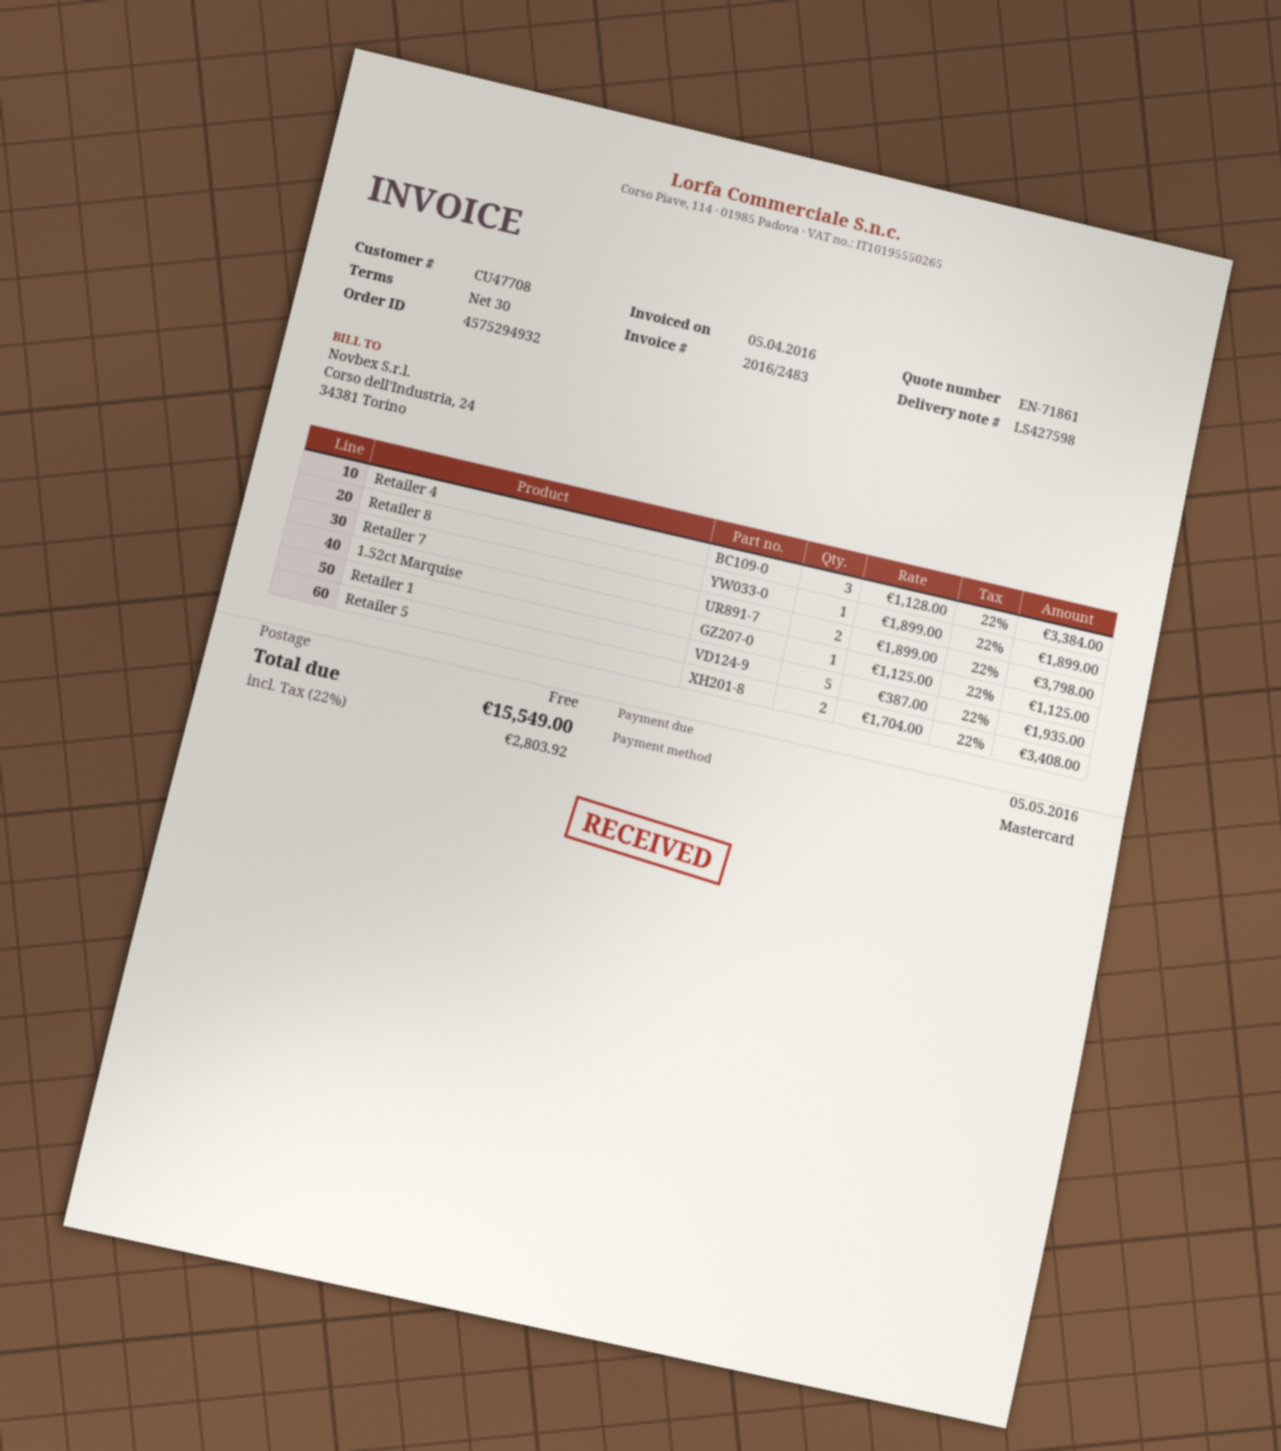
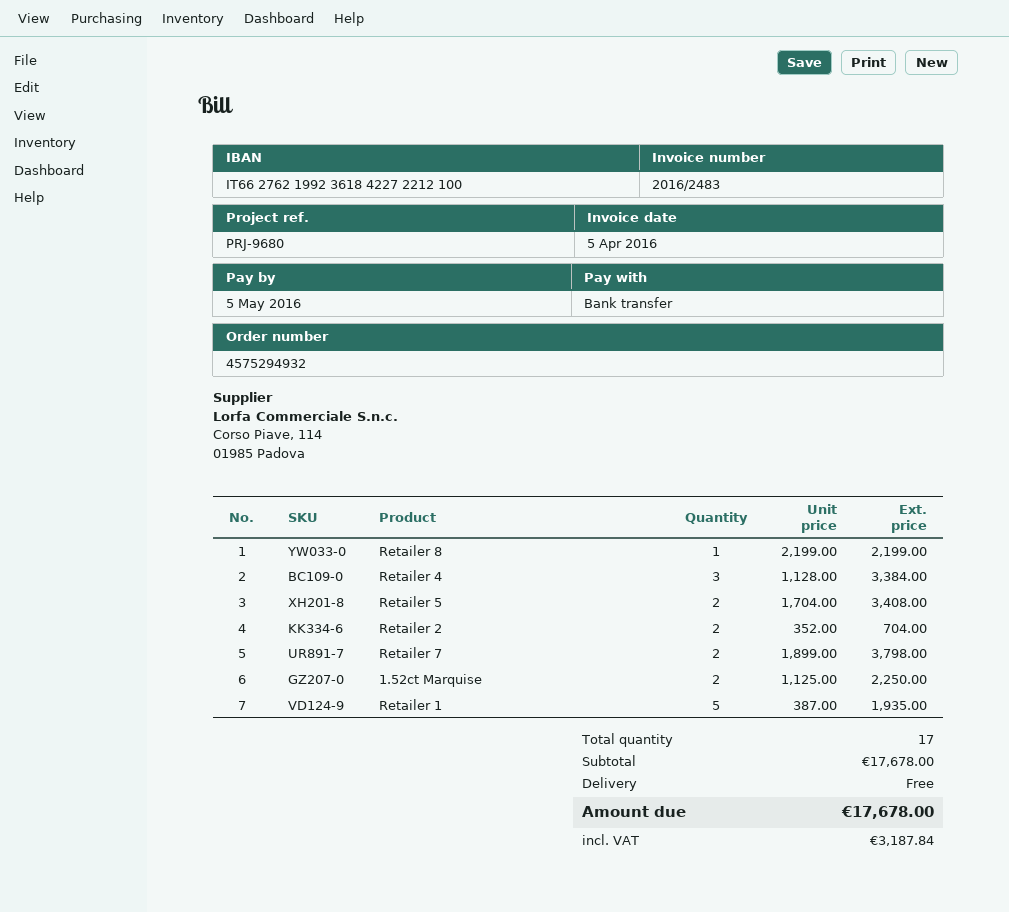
payment method: Mastercard -> bank transfer
Retailer 8: 1 x 1899.00 = 1899.00 -> 1 x 2199.00 = 2199.00
1.52ct Marquise: 1 x 1125.00 = 1125.00 -> 2 x 1125.00 = 2250.00
Retailer 2: none -> 2 x 352.00 = 704.00
tax: 2803.92 -> 3187.84
total: 15549.00 -> 17678.00

